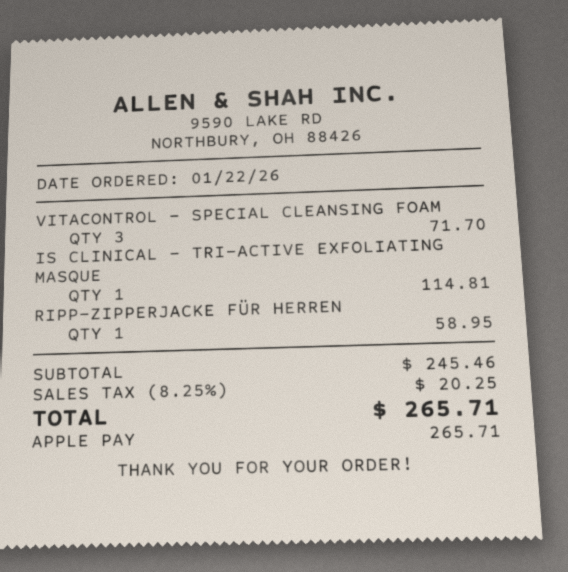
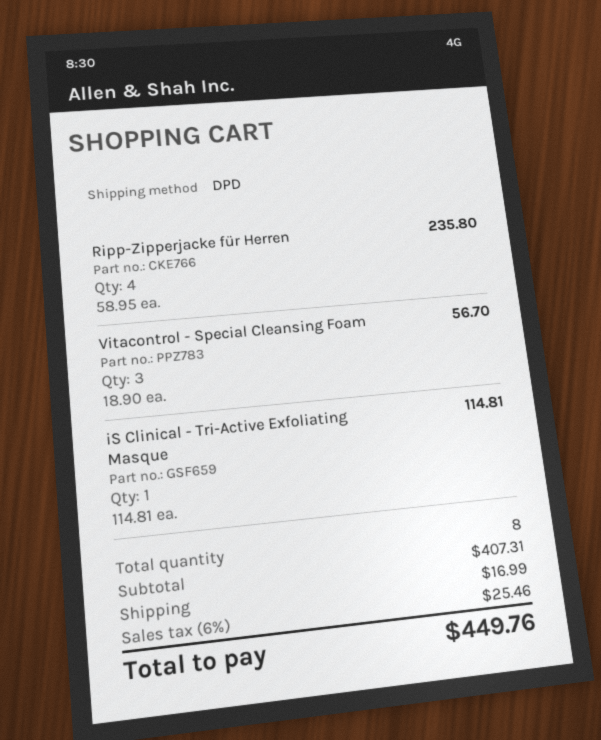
VITACONTROL - SPECIAL CLEANSING FOAM: 3 for 71.70 -> 3 for 56.70
RIPP-ZIPPERJACKE FÜR HERREN: 1 for 58.95 -> 4 for 235.80
subtotal: 245.46 -> 407.31
shipping: none -> 16.99
tax: 8.25% = 20.25 -> 6% = 25.46
total: 265.71 -> 449.76

